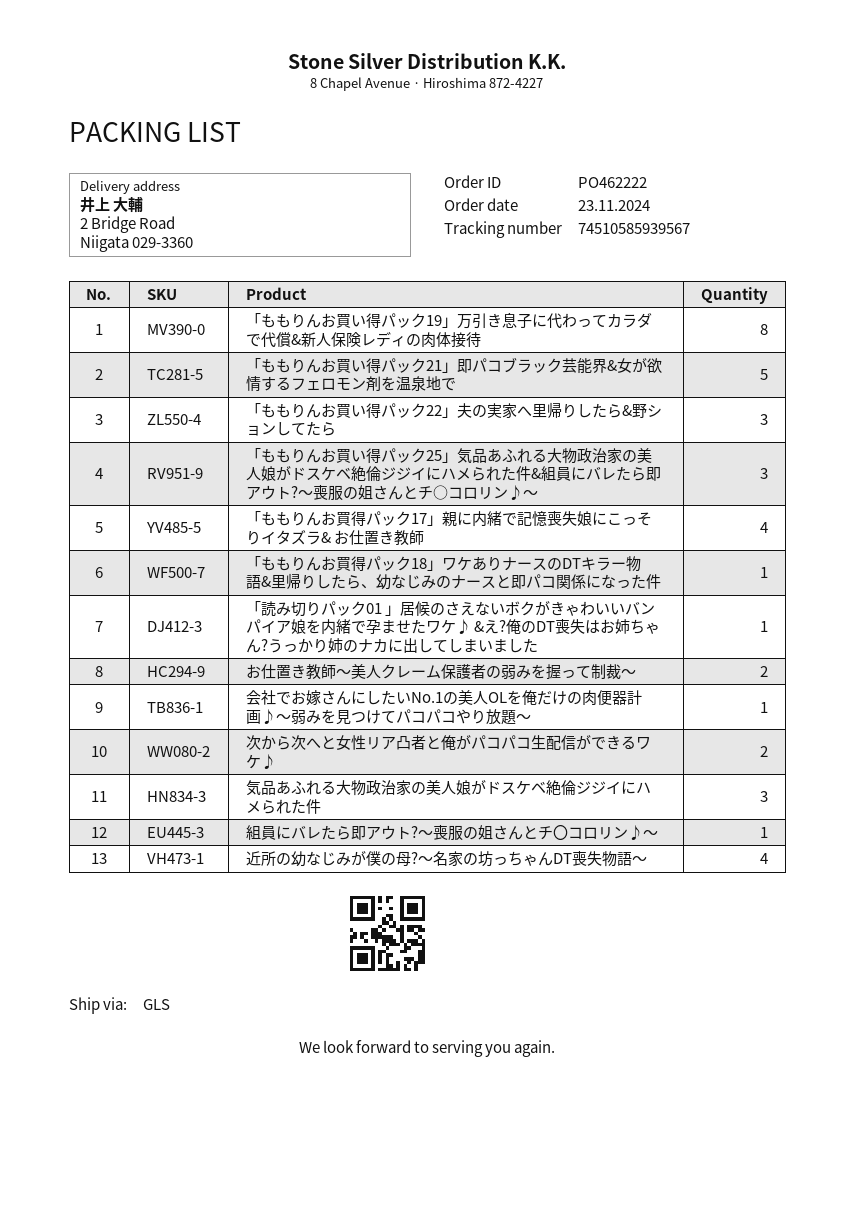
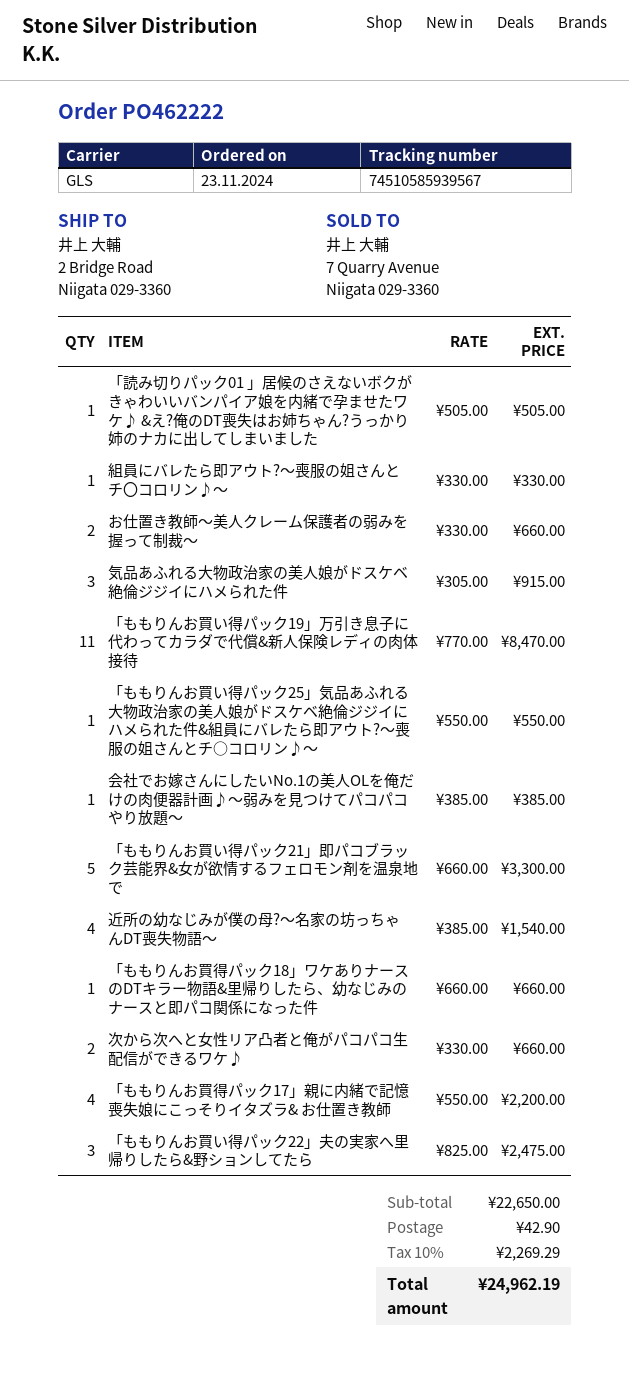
「ももりんお買い得パック19」万引き息子に代わってカラダで代償&新人保険レディの肉体接待: 8 -> 11
「ももりんお買い得パック25」気品あふれる大物政治家の美人娘がドスケベ絶倫ジジイにハメられた件&組員にバレたら即アウト?〜喪服の姐さんとチ○コロリン♪〜: 3 -> 1

